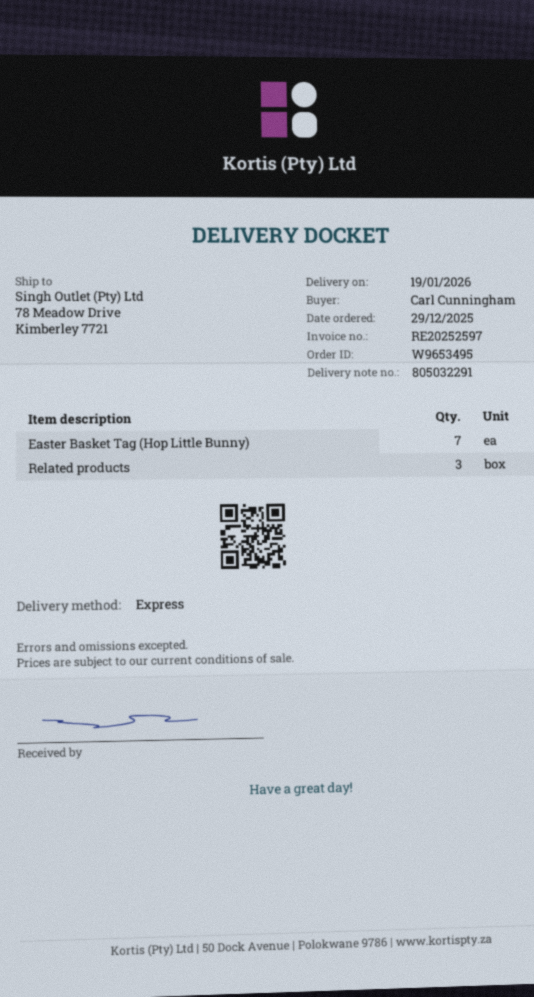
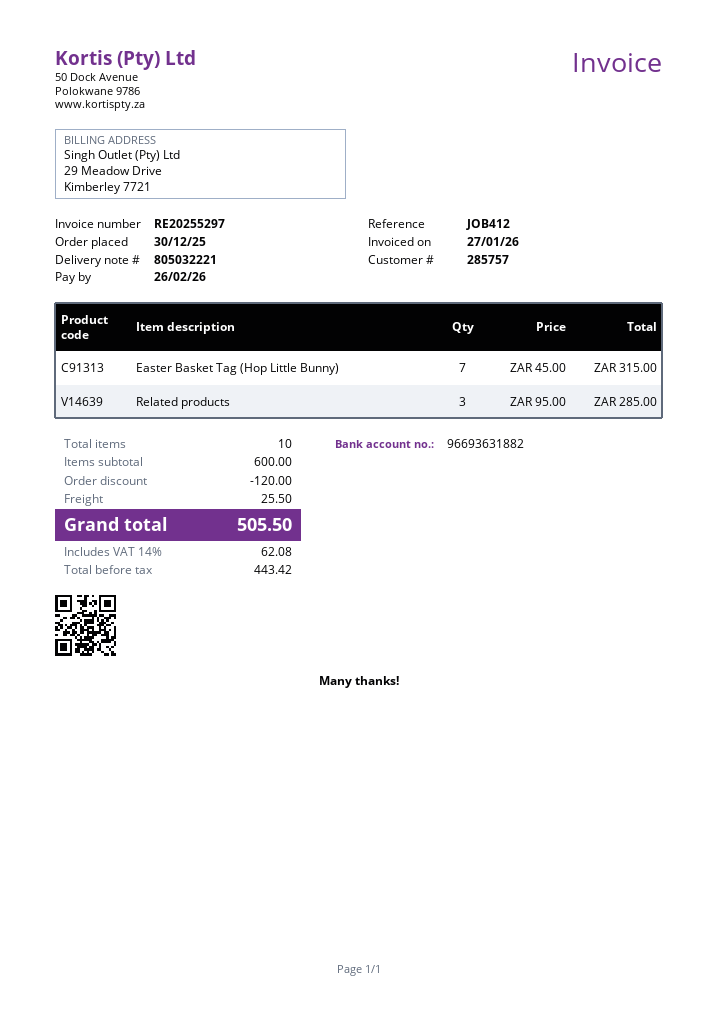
order date: 2025-12-29 -> 2025-12-30
delivery note number: 805032291 -> 805032221
invoice number: RE20252597 -> RE20255297

